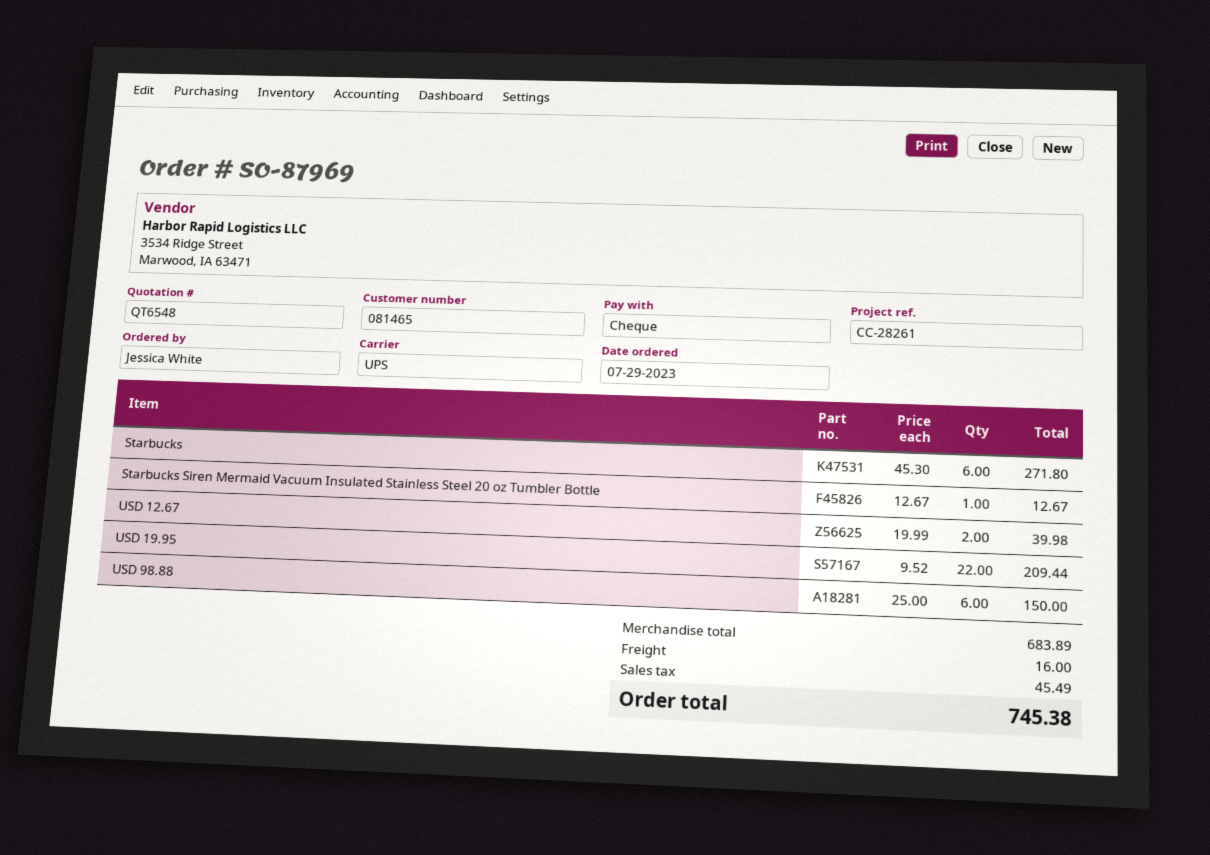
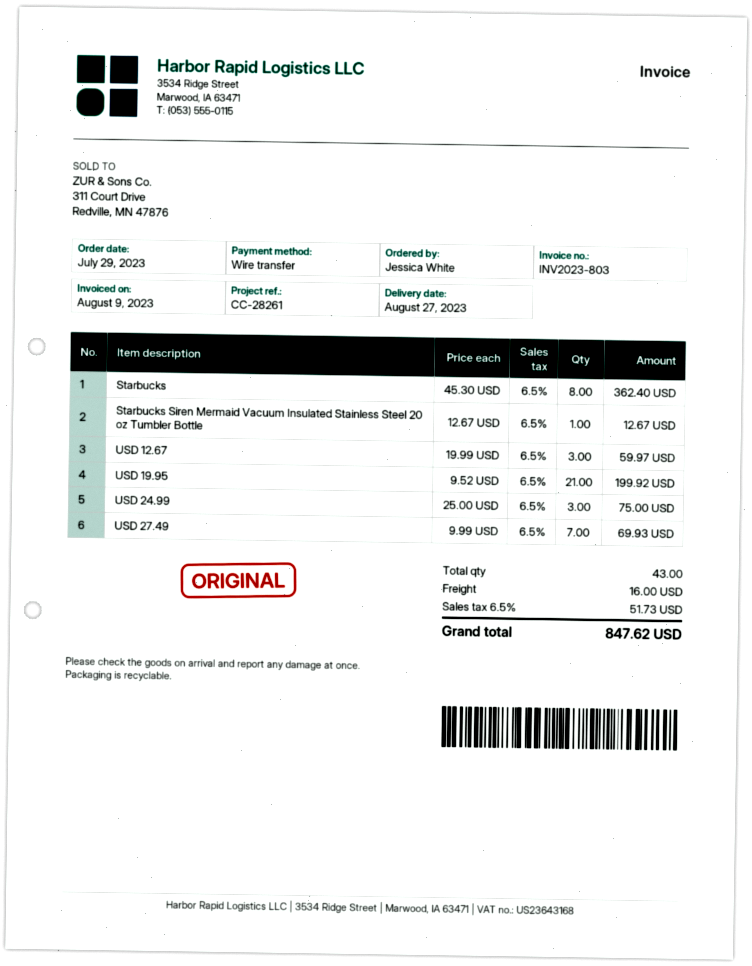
payment method: cheque -> bank transfer
Starbucks: 6 x 45.30 = 271.80 -> 8 x 45.30 = 362.40
USD 12.67: 2 x 19.99 = 39.98 -> 3 x 19.99 = 59.97
USD 19.95: 22 x 9.52 = 209.44 -> 21 x 9.52 = 199.92
USD 98.88: 6 x 25.00 = 150.00 -> none
USD 24.99: none -> 3 x 25.00 = 75.00
USD 27.49: none -> 7 x 9.99 = 69.93
tax: 45.49 -> 51.73
total: 745.38 -> 847.62

